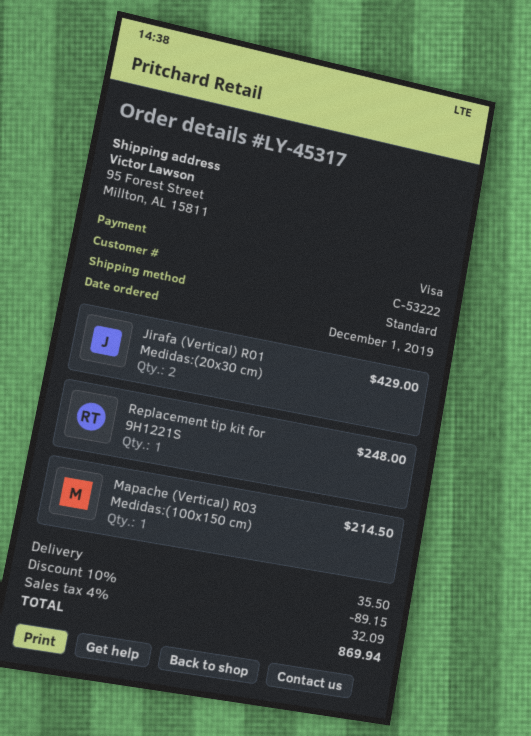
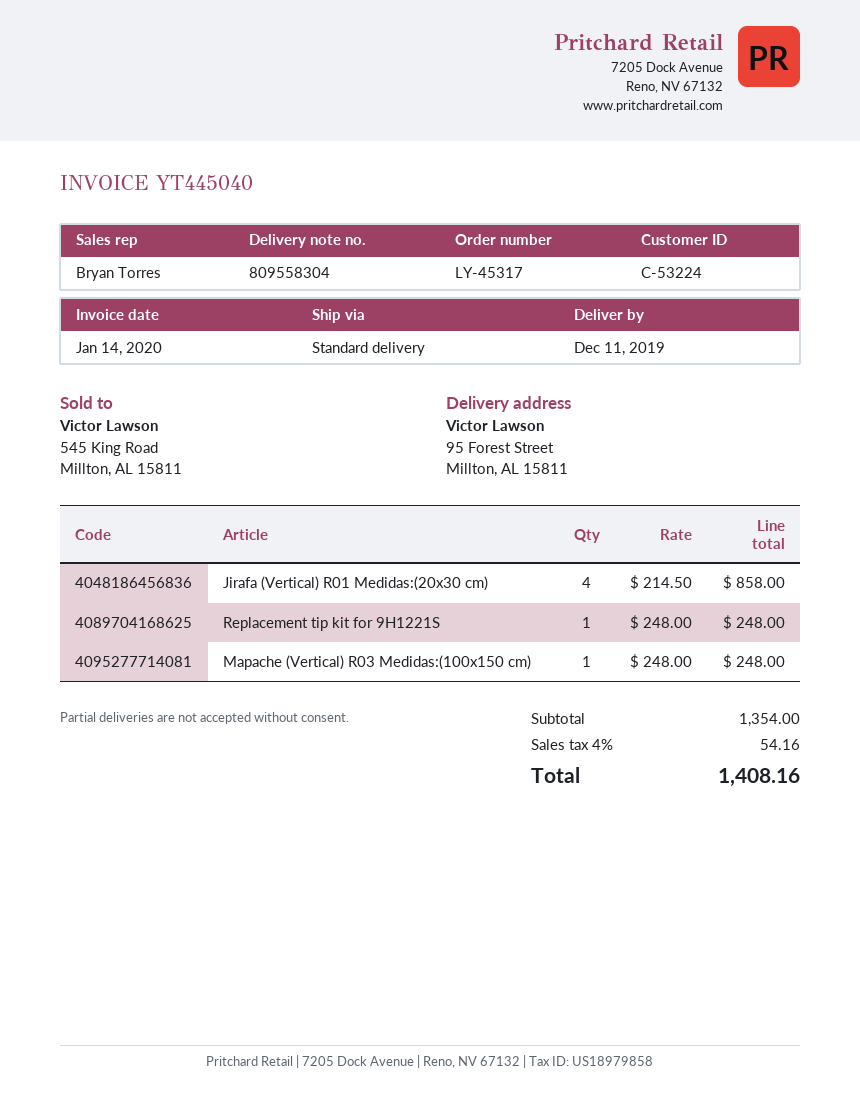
customer number: C-53222 -> C-53224
Jirafa (Vertical) R01 Medidas:(20x30 cm): 2 for 429.00 -> 4 for 858.00
Mapache (Vertical) R03 Medidas:(100x150 cm): 1 for 214.50 -> 1 for 248.00
discount: 10% = 89.15 -> none
shipping: 35.50 -> none
tax: 4% = 32.09 -> 4% = 54.16
total: 869.94 -> 1408.16

